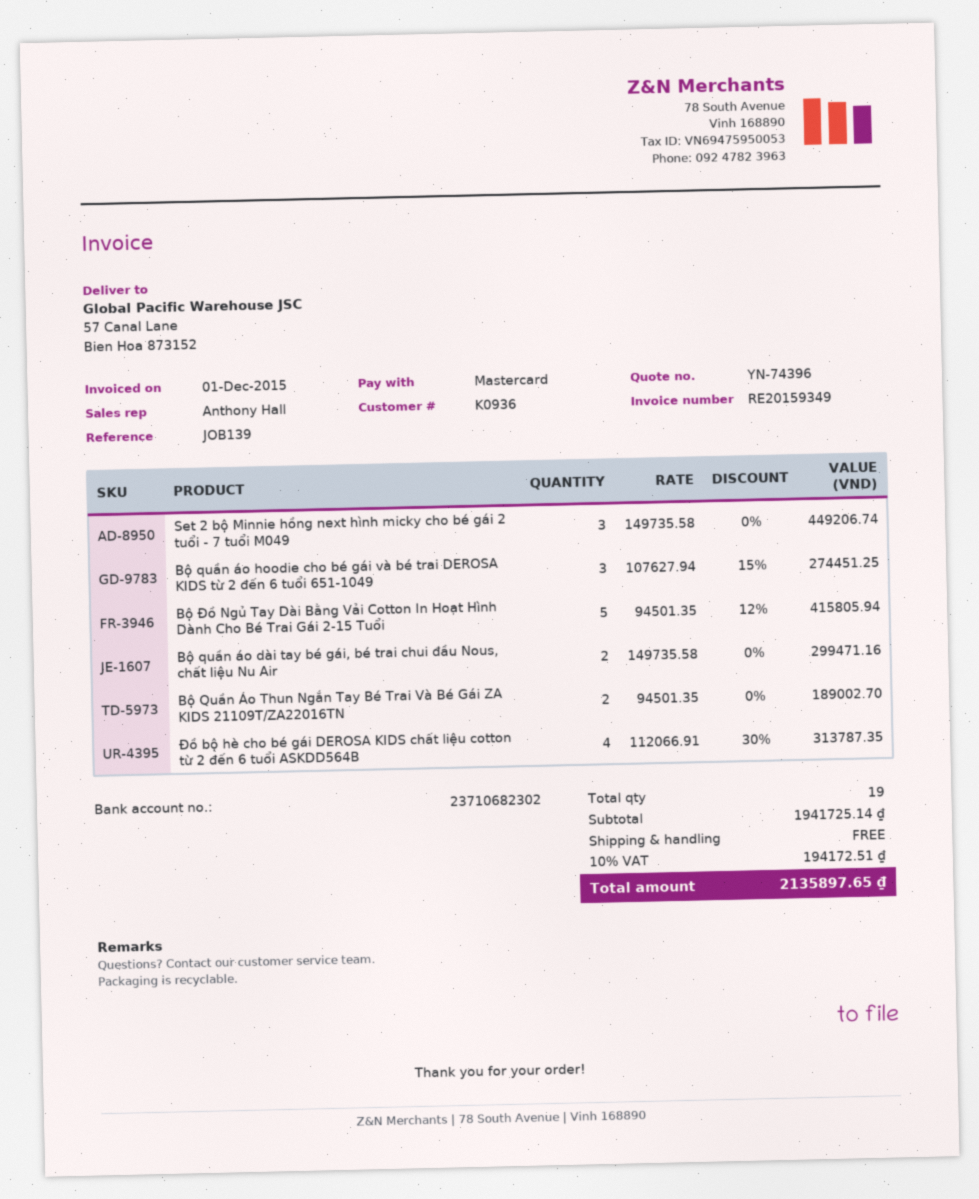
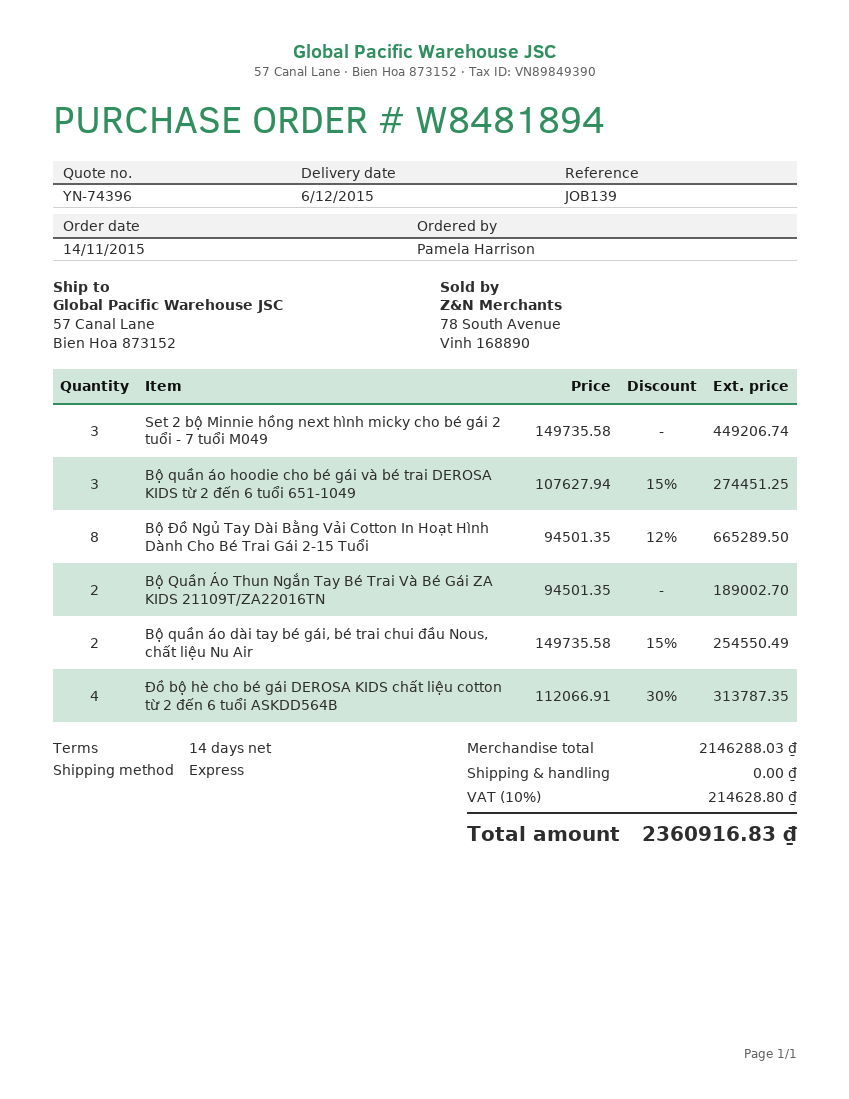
Bộ Đồ Ngủ Tay Dài Bằng Vải Cotton In Hoạt Hình Dành Cho Bé Trai Gái 2-15 Tuổi: 5 x 94501.35 - 12% = 415805.94 -> 8 x 94501.35 - 12% = 665289.50
Bộ quần áo dài tay bé gái, bé trai chui đầu Nous, chất liệu Nu Air: 2 x 149735.58 = 299471.16 -> 2 x 149735.58 - 15% = 254550.49
subtotal: 1941725.14 -> 2146288.03
tax: 10% = 194172.51 -> 10% = 214628.80
total: 2135897.65 -> 2360916.83

